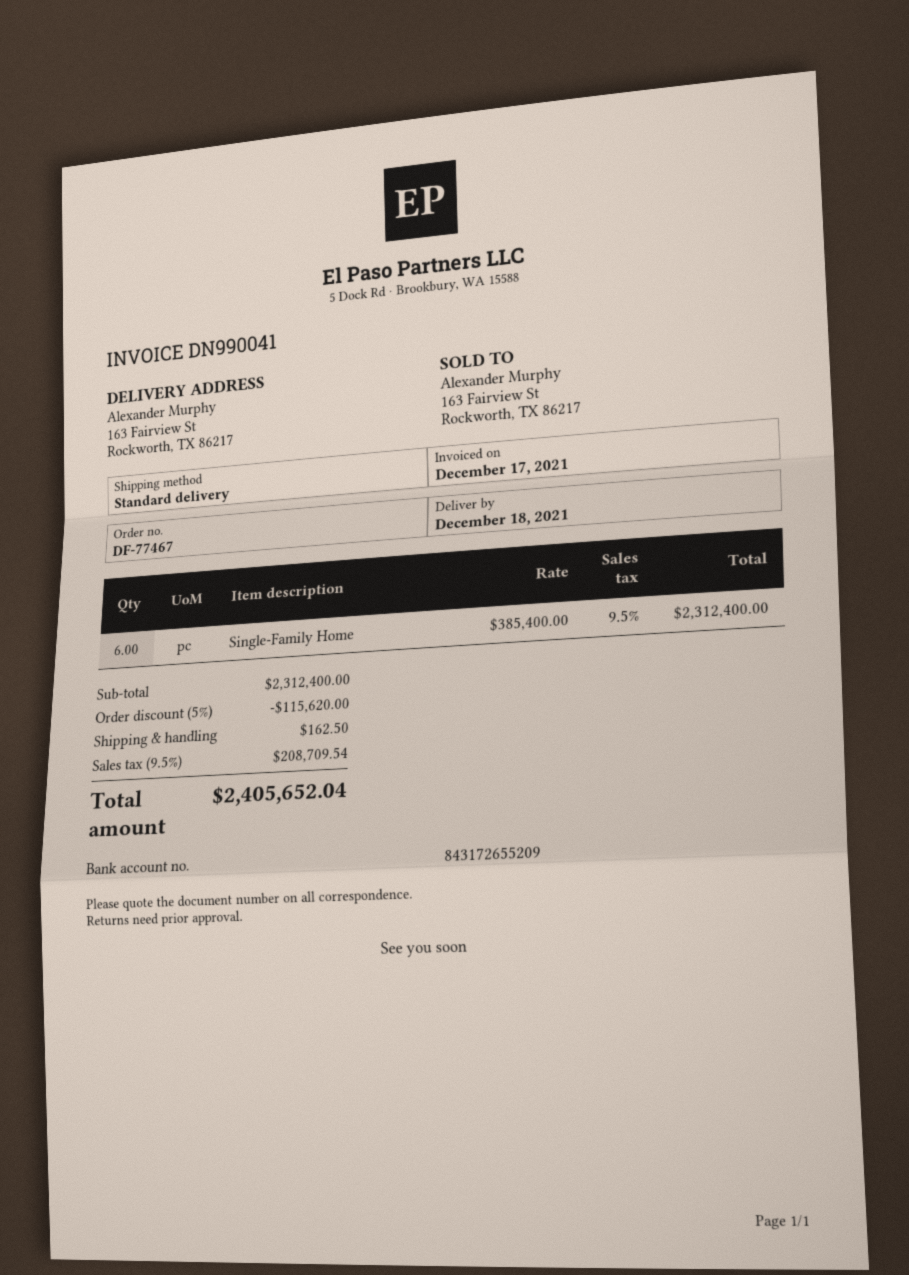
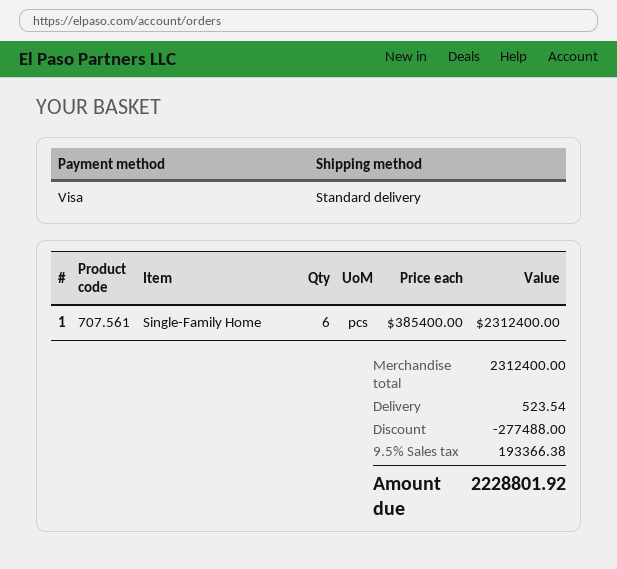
discount: 115620.00 -> 277488.00
shipping: 162.50 -> 523.54
tax: 9.5% = 208709.54 -> 9.5% = 193366.38
total: 2405652.04 -> 2228801.92

